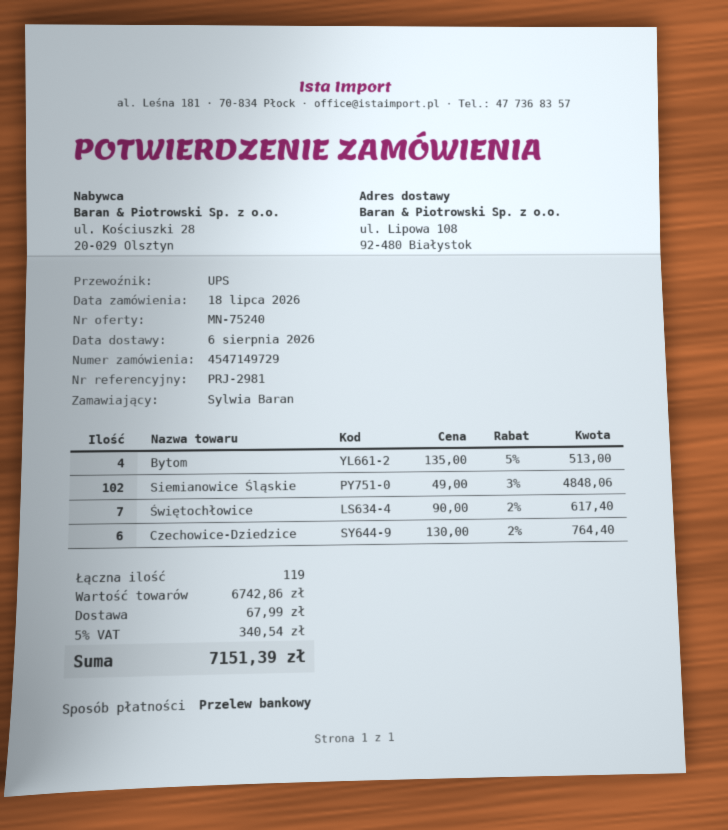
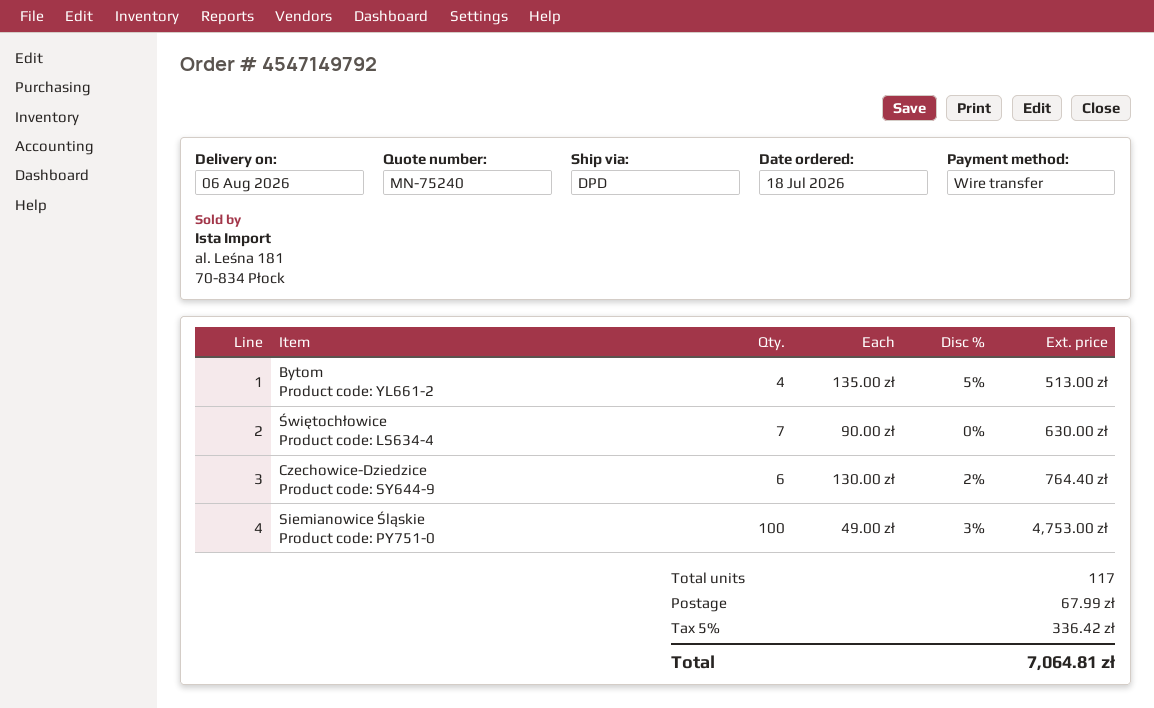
order number: 4547149729 -> 4547149792
shipping method: UPS -> DPD
Siemianowice Śląskie: 102 x 49.00 - 3% = 4848.06 -> 100 x 49.00 - 3% = 4753.00
Świętochłowice: 7 x 90.00 - 2% = 617.40 -> 7 x 90.00 = 630.00
total quantity: 119 -> 117
tax: 5% = 340.54 -> 5% = 336.42
total: 7151.39 -> 7064.81

